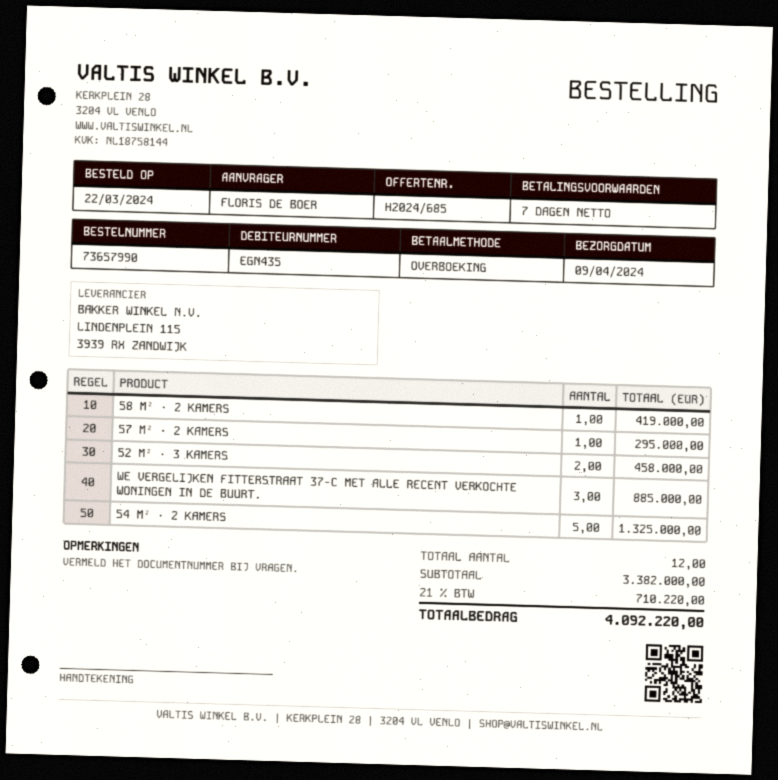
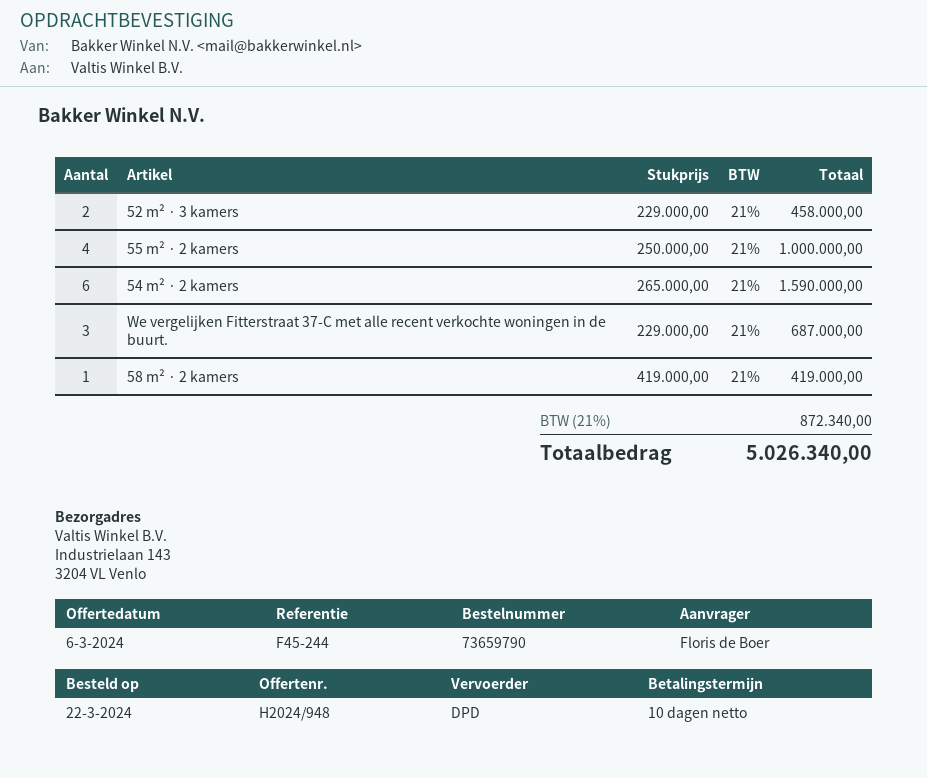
quote number: H2024/685 -> H2024/948
order number: 73657990 -> 73659790
payment terms: 7 days -> 10 days
57 M² · 2 KAMERS: 1 for 295000.00 -> none
WE VERGELIJKEN FITTERSTRAAT 37-C MET ALLE RECENT VERKOCHTE WONINGEN IN DE BUURT.: 3 for 885000.00 -> 3 for 687000.00
54 M² · 2 KAMERS: 5 for 1325000.00 -> 6 for 1590000.00
55 m² · 2 kamers: none -> 4 for 1000000.00
tax: 21% = 710220.00 -> 21% = 872340.00
total: 4092220.00 -> 5026340.00

